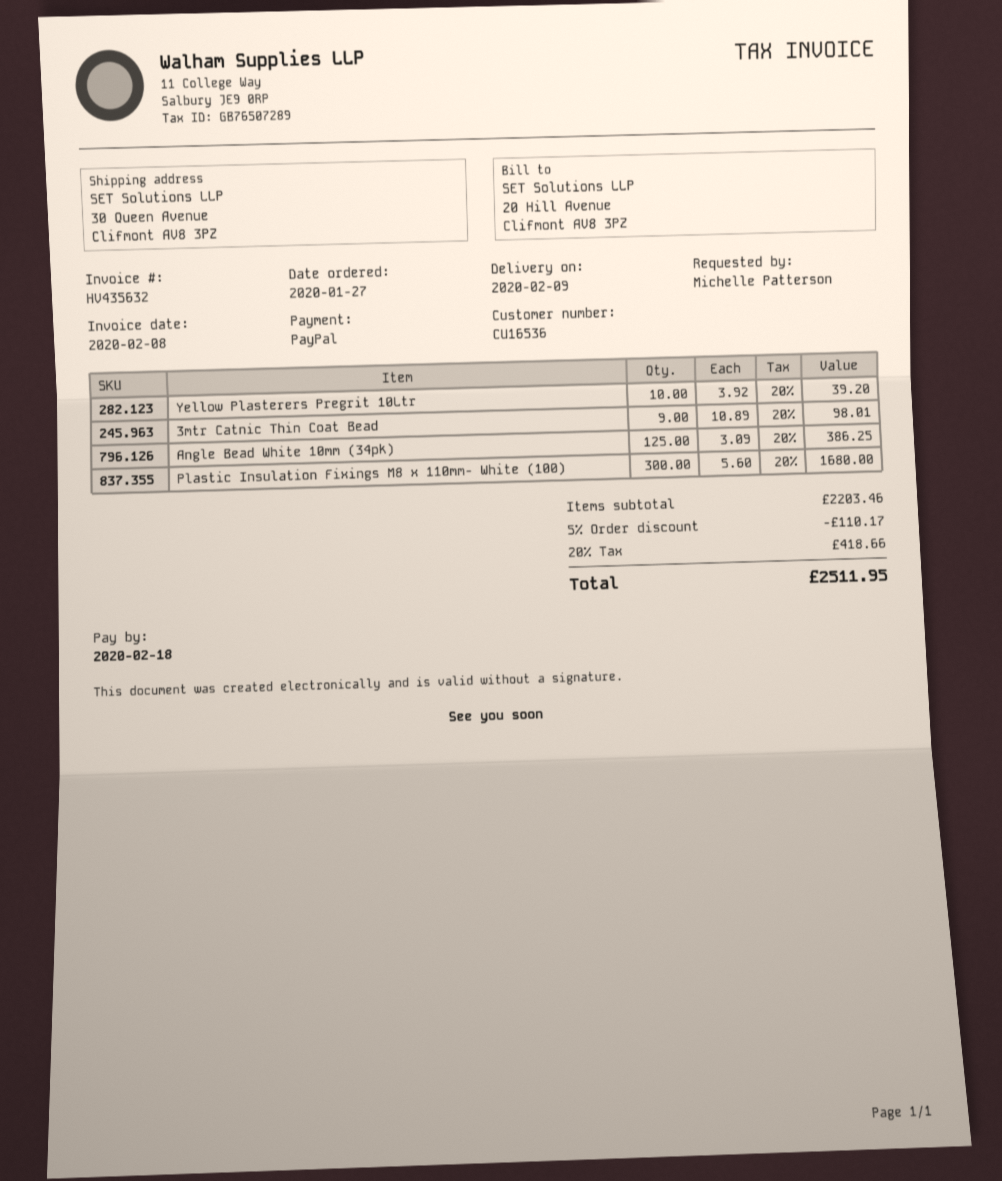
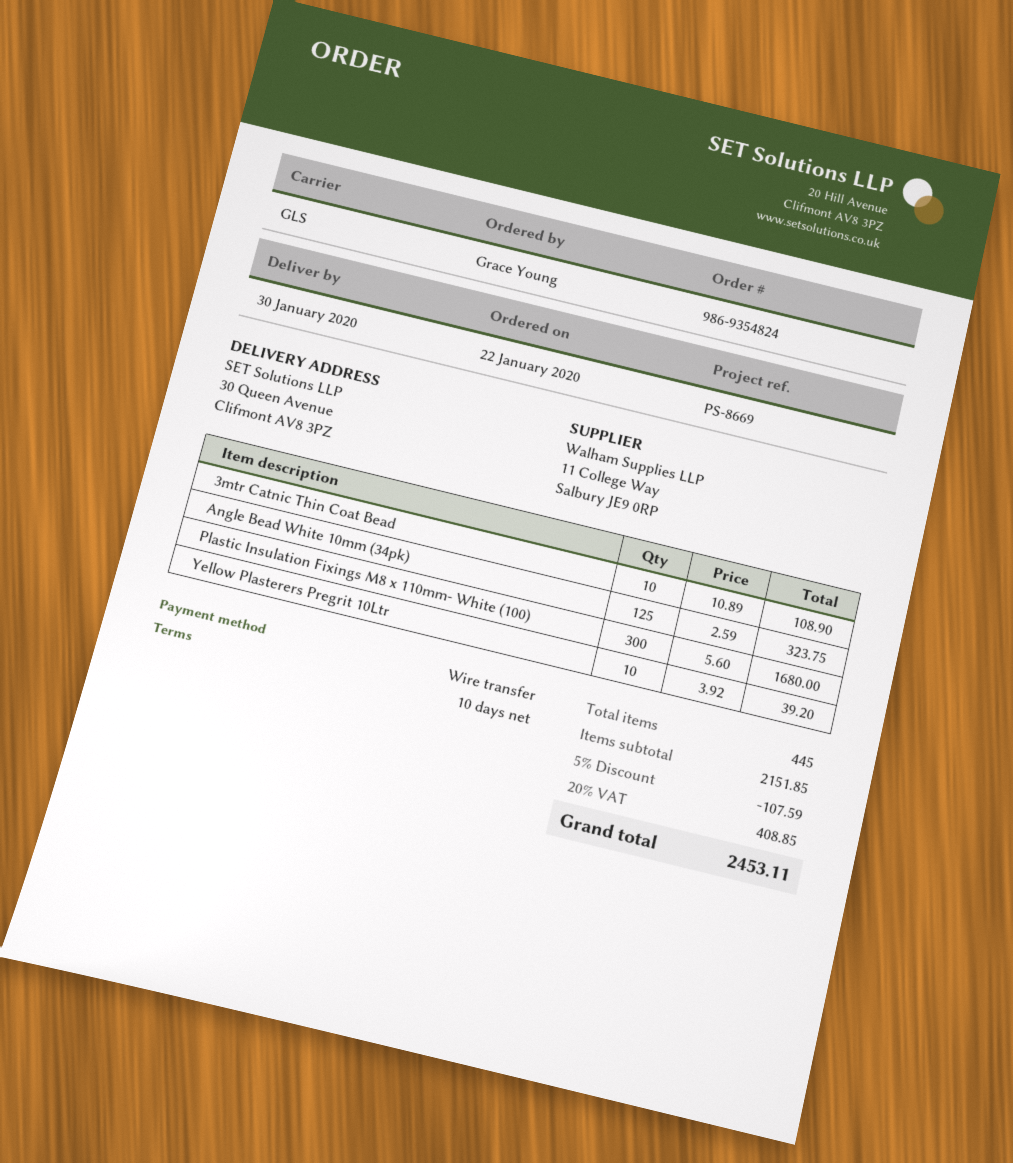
order date: 2020-01-27 -> 2020-01-22
delivery date: 2020-02-09 -> 2020-01-30
ordered by: Michelle Patterson -> Grace Young
payment method: PayPal -> bank transfer
3mtr Catnic Thin Coat Bead: 9 x 10.89 = 98.01 -> 10 x 10.89 = 108.90
Angle Bead White 10mm (34pk): 125 x 3.09 = 386.25 -> 125 x 2.59 = 323.75
subtotal: 2203.46 -> 2151.85
discount: 5% = 110.17 -> 5% = 107.59
tax: 20% = 418.66 -> 20% = 408.85
total: 2511.95 -> 2453.11

